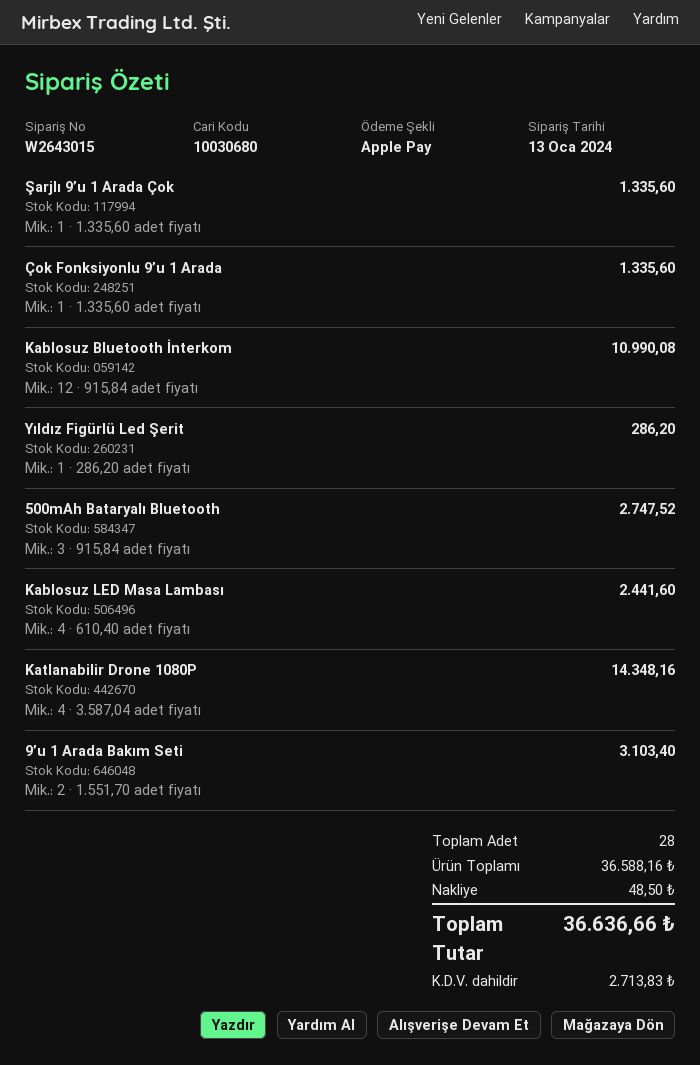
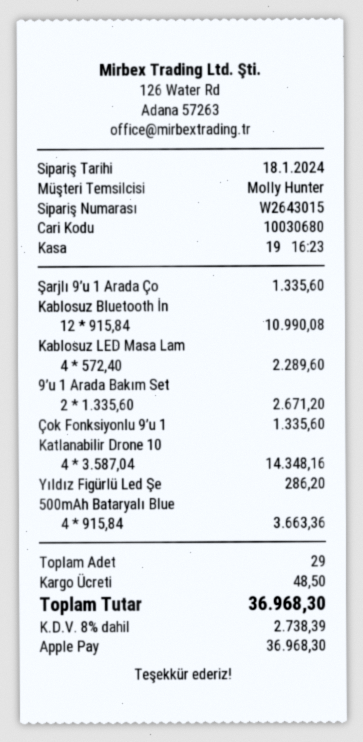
order date: 2024-01-13 -> 2024-01-18
500mAh Bataryalı Bluetooth: 3 x 915.84 = 2747.52 -> 4 x 915.84 = 3663.36
Kablosuz LED Masa Lambası: 4 x 610.40 = 2441.60 -> 4 x 572.40 = 2289.60
9’u 1 Arada Bakım Seti: 2 x 1551.70 = 3103.40 -> 2 x 1335.60 = 2671.20
total quantity: 28 -> 29
tax: 2713.83 -> 2738.39
total: 36636.66 -> 36968.30

